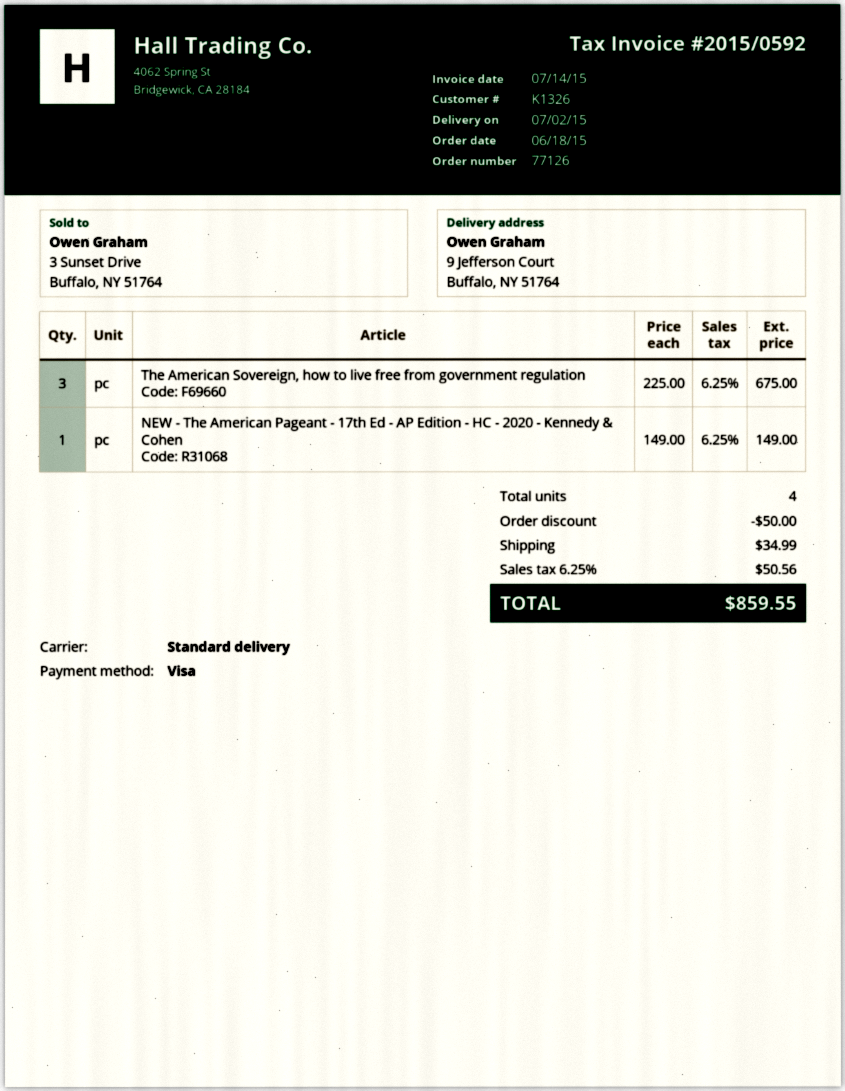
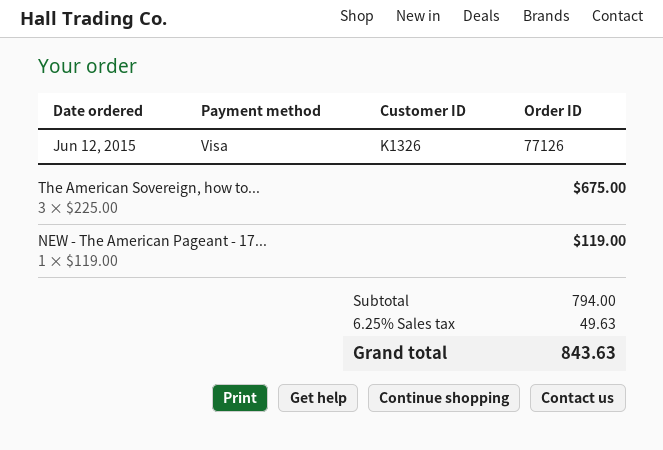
order date: 2015-06-18 -> 2015-06-12
NEW - The American Pageant - 17th Ed - AP Edition - HC - 2020 - Kennedy & Cohen: 1 x 149.00 = 149.00 -> 1 x 119.00 = 119.00
discount: 50.00 -> none
shipping: 34.99 -> none
tax: 6.25% = 50.56 -> 6.25% = 49.63
total: 859.55 -> 843.63

